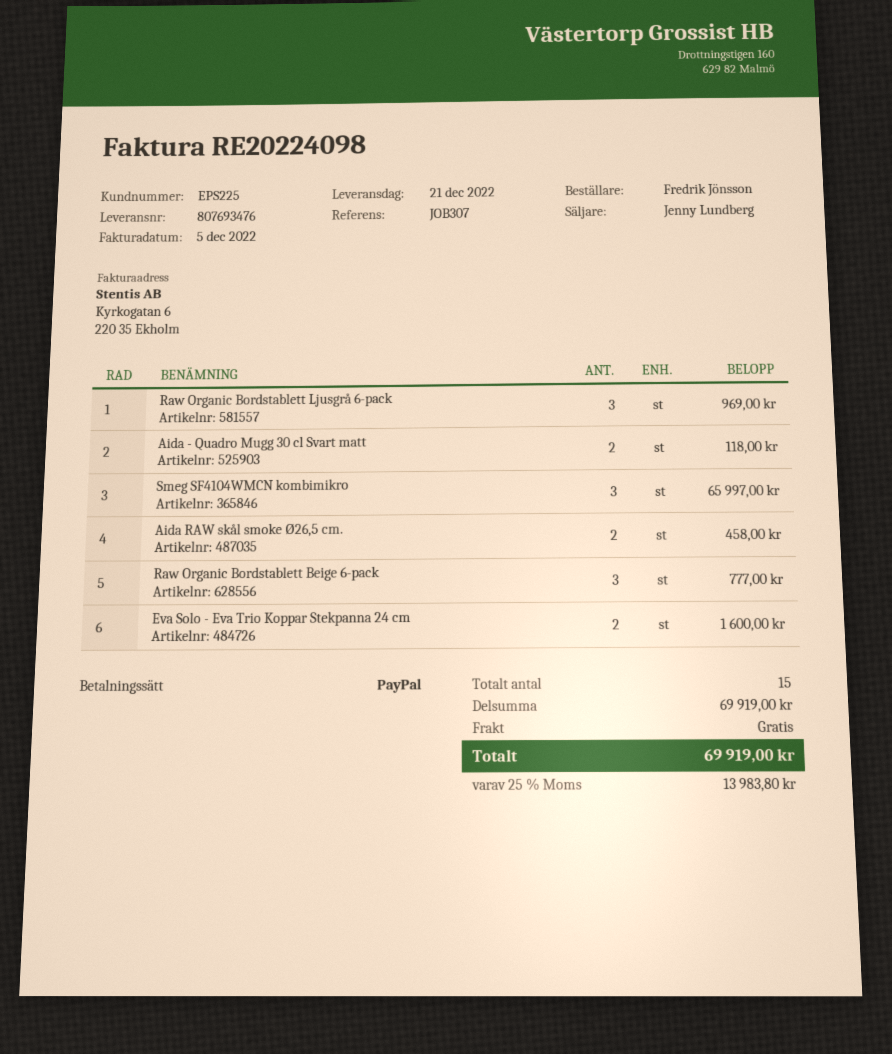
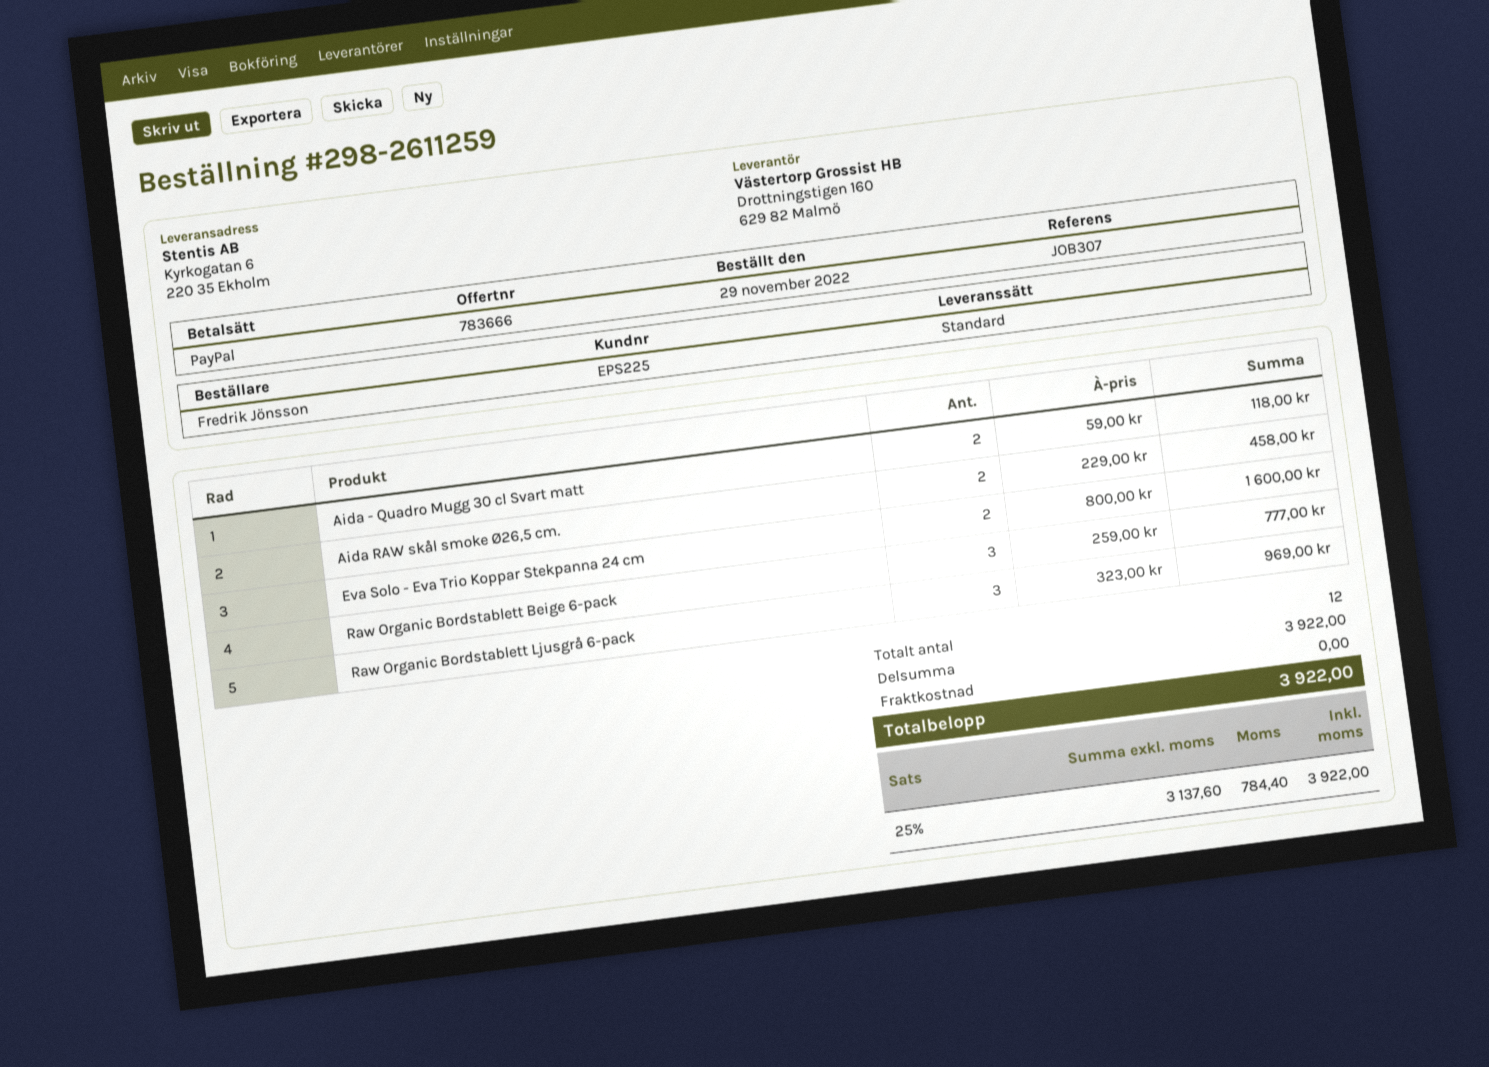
Smeg SF4104WMCN kombimikro: 3 for 65997.00 -> none
total quantity: 15 -> 12
subtotal: 69919.00 -> 3922.00
tax: 25% = 13983.80 -> 25% = 784.40
total: 69919.00 -> 3922.00

